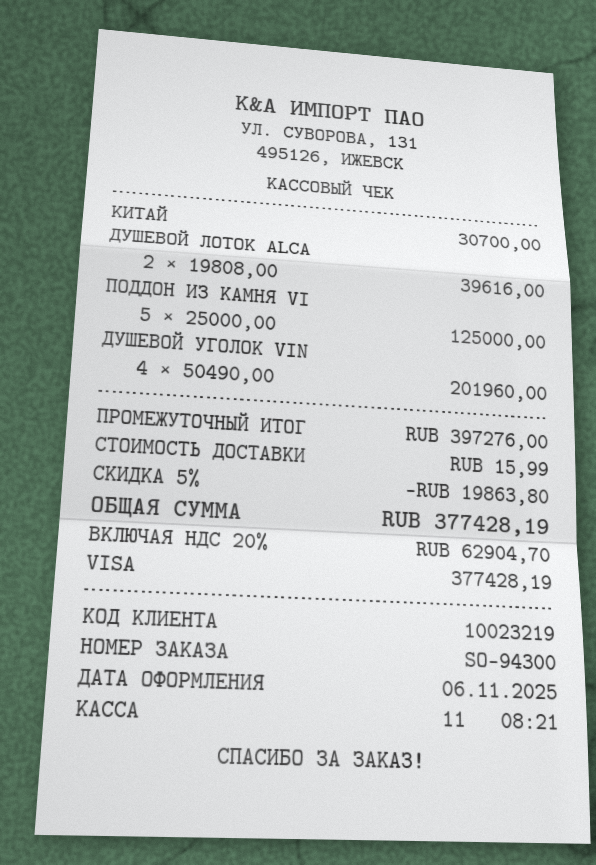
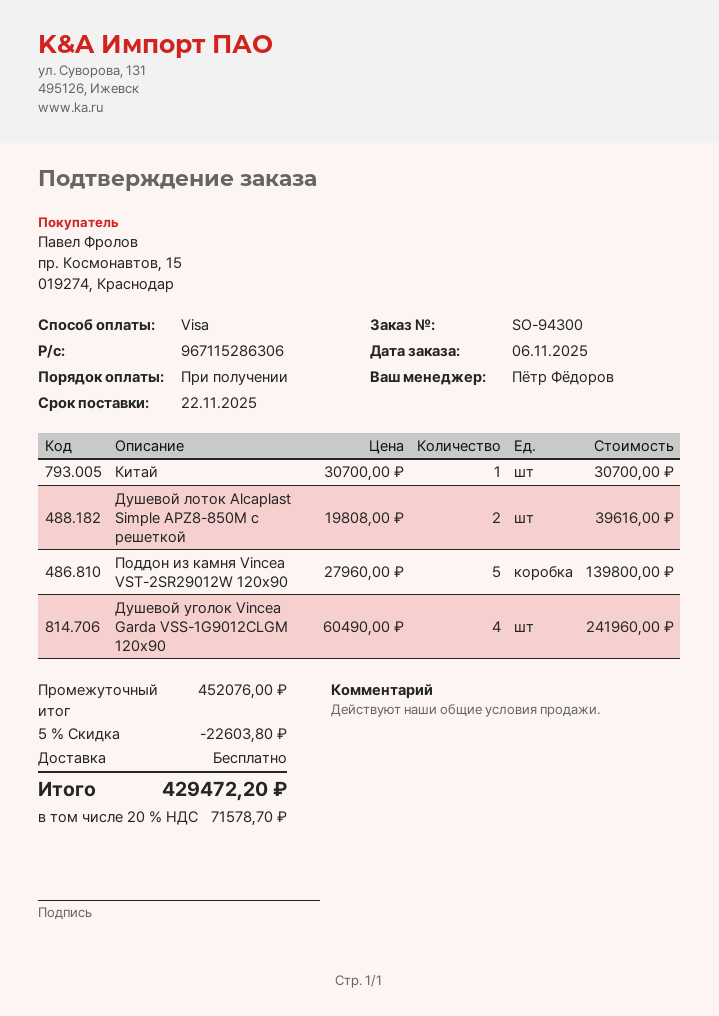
ПОДДОН ИЗ КАМНЯ VI: 5 x 25000.00 = 125000.00 -> 5 x 27960.00 = 139800.00
ДУШЕВОЙ УГОЛОК VIN: 4 x 50490.00 = 201960.00 -> 4 x 60490.00 = 241960.00
subtotal: 397276.00 -> 452076.00
discount: 5% = 19863.80 -> 5% = 22603.80
shipping: 15.99 -> 0.00
tax: 20% = 62904.70 -> 20% = 71578.70
total: 377428.19 -> 429472.20

